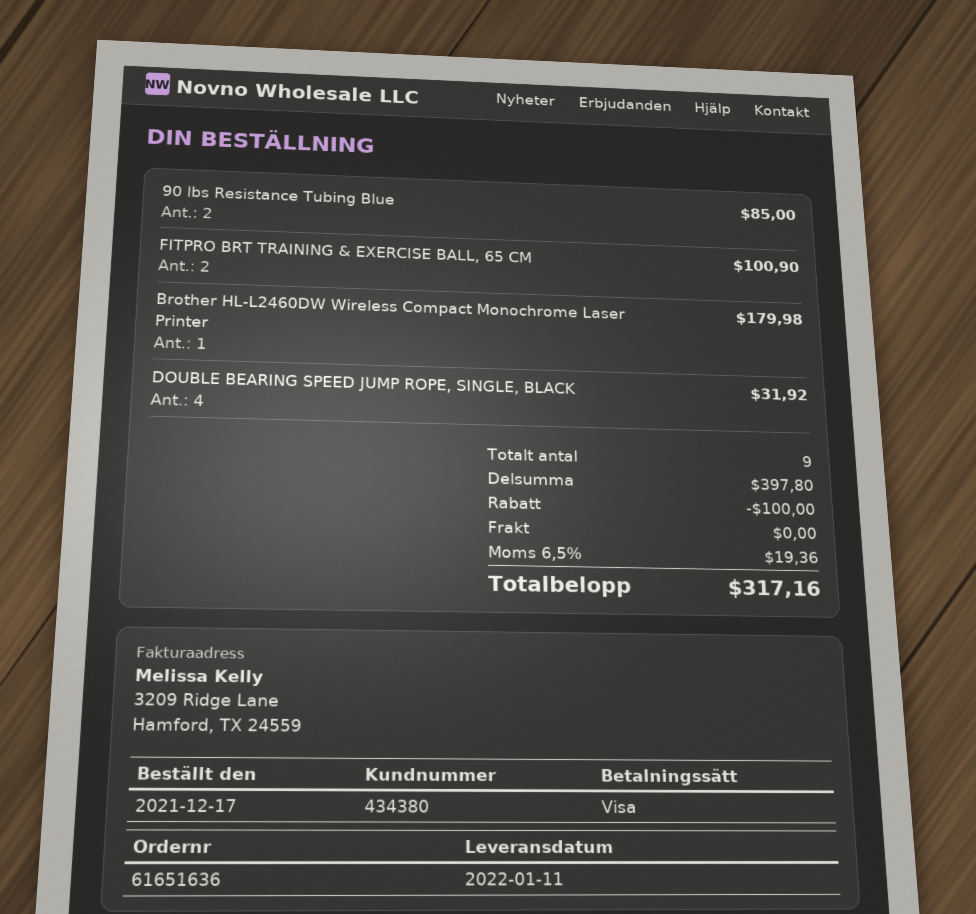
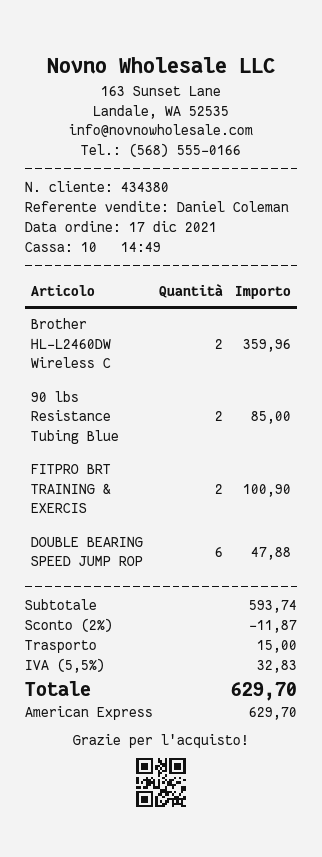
payment method: Visa -> American Express
Brother HL-L2460DW Wireless Compact Monochrome Laser Printer: 1 for 179.98 -> 2 for 359.96
DOUBLE BEARING SPEED JUMP ROPE, SINGLE, BLACK: 4 for 31.92 -> 6 for 47.88
subtotal: 397.80 -> 593.74
discount: 100.00 -> 11.87
shipping: 0.00 -> 15.00
tax: 6.5% = 19.36 -> 5.5% = 32.83
total: 317.16 -> 629.70

